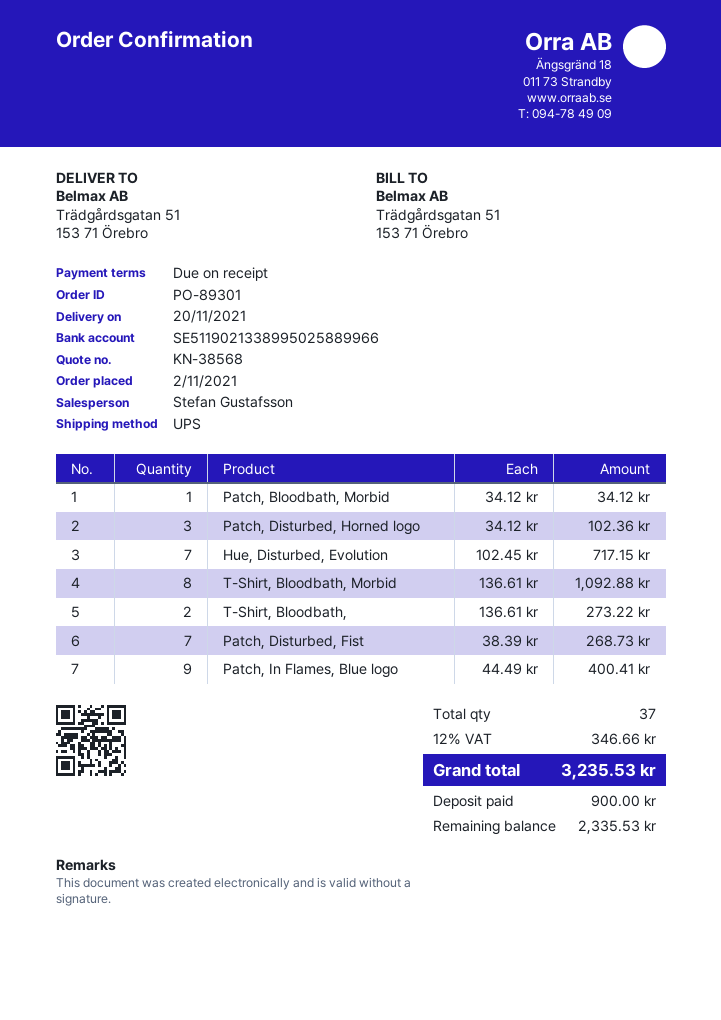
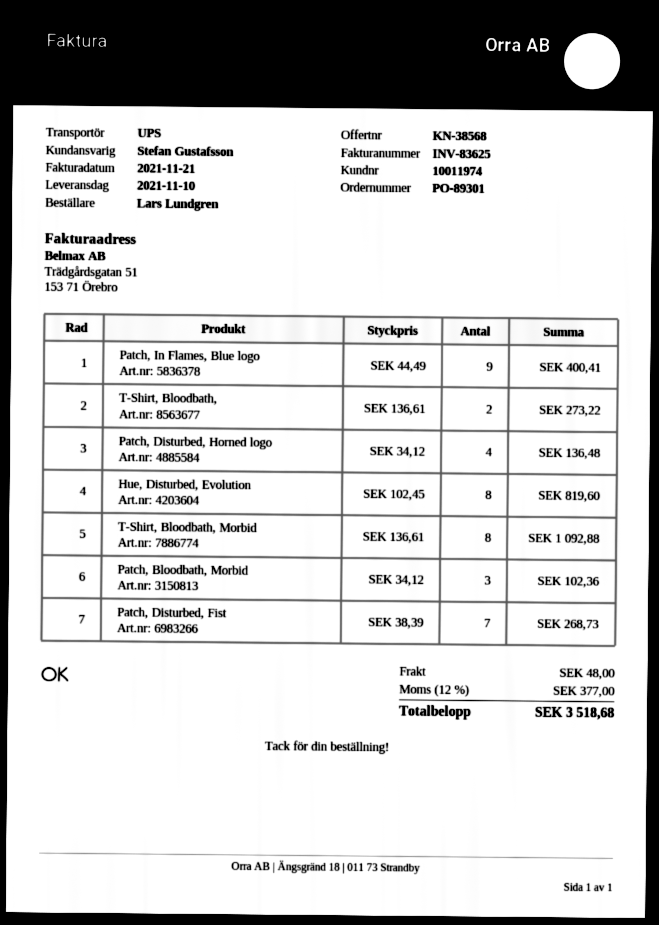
delivery date: 2021-11-20 -> 2021-11-10
Patch, Bloodbath, Morbid: 1 x 34.12 = 34.12 -> 3 x 34.12 = 102.36
Patch, Disturbed, Horned logo: 3 x 34.12 = 102.36 -> 4 x 34.12 = 136.48
Hue, Disturbed, Evolution: 7 x 102.45 = 717.15 -> 8 x 102.45 = 819.60
shipping: none -> 48.00
tax: 12% = 346.66 -> 12% = 377.00
total: 3235.53 -> 3518.68

